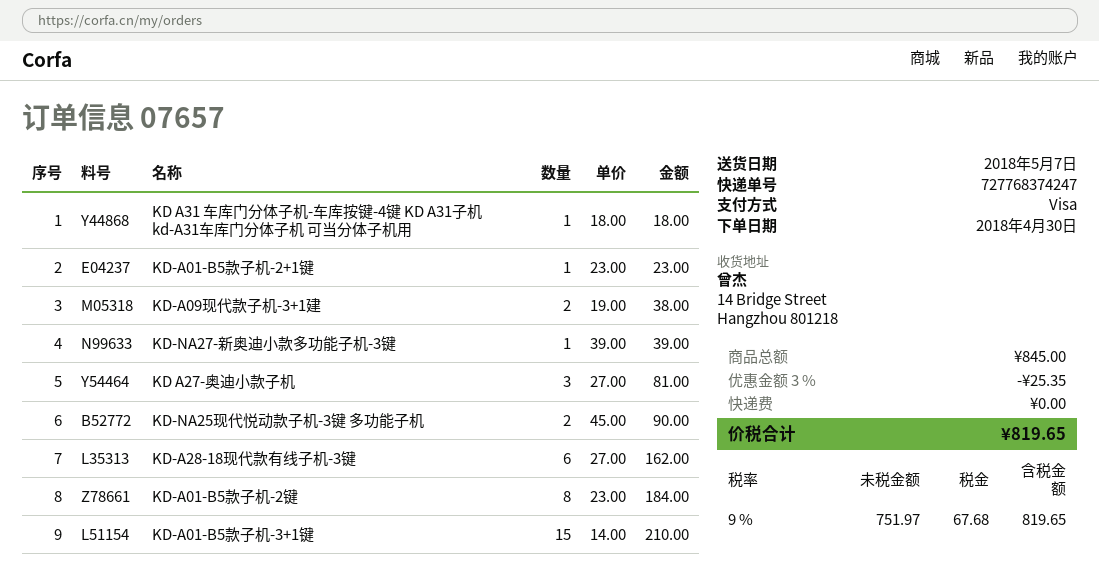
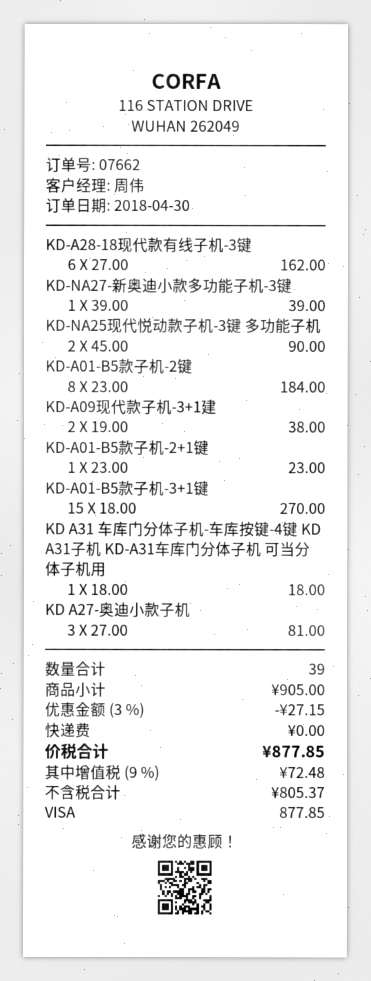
order number: 07657 -> 07662
KD-A01-B5款子机-3+1键: 15 x 14.00 = 210.00 -> 15 x 18.00 = 270.00
subtotal: 845.00 -> 905.00
discount: 3% = 25.35 -> 3% = 27.15
net: 751.97 -> 805.37
tax: 9% = 67.68 -> 9% = 72.48
total: 819.65 -> 877.85

